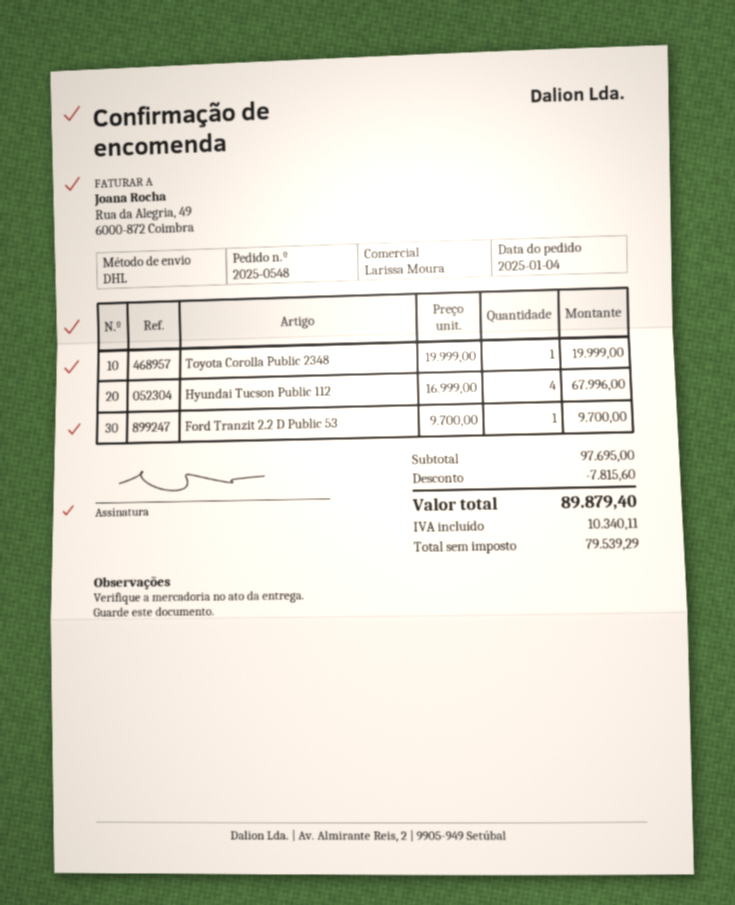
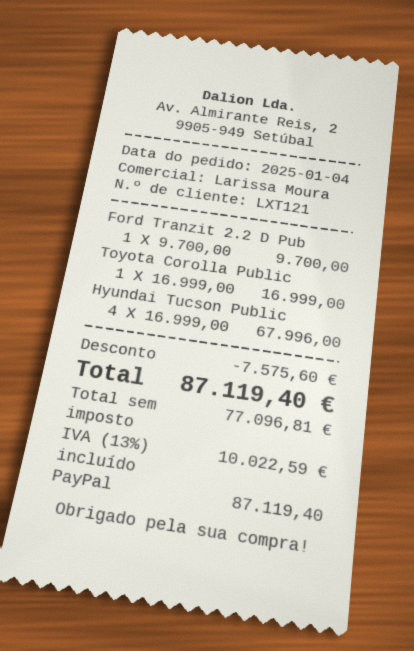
Toyota Corolla Public 2348: 1 x 19999.00 = 19999.00 -> 1 x 16999.00 = 16999.00
discount: 7815.60 -> 7575.60
net: 79539.29 -> 77096.81
tax: 10340.11 -> 10022.59
total: 89879.40 -> 87119.40

